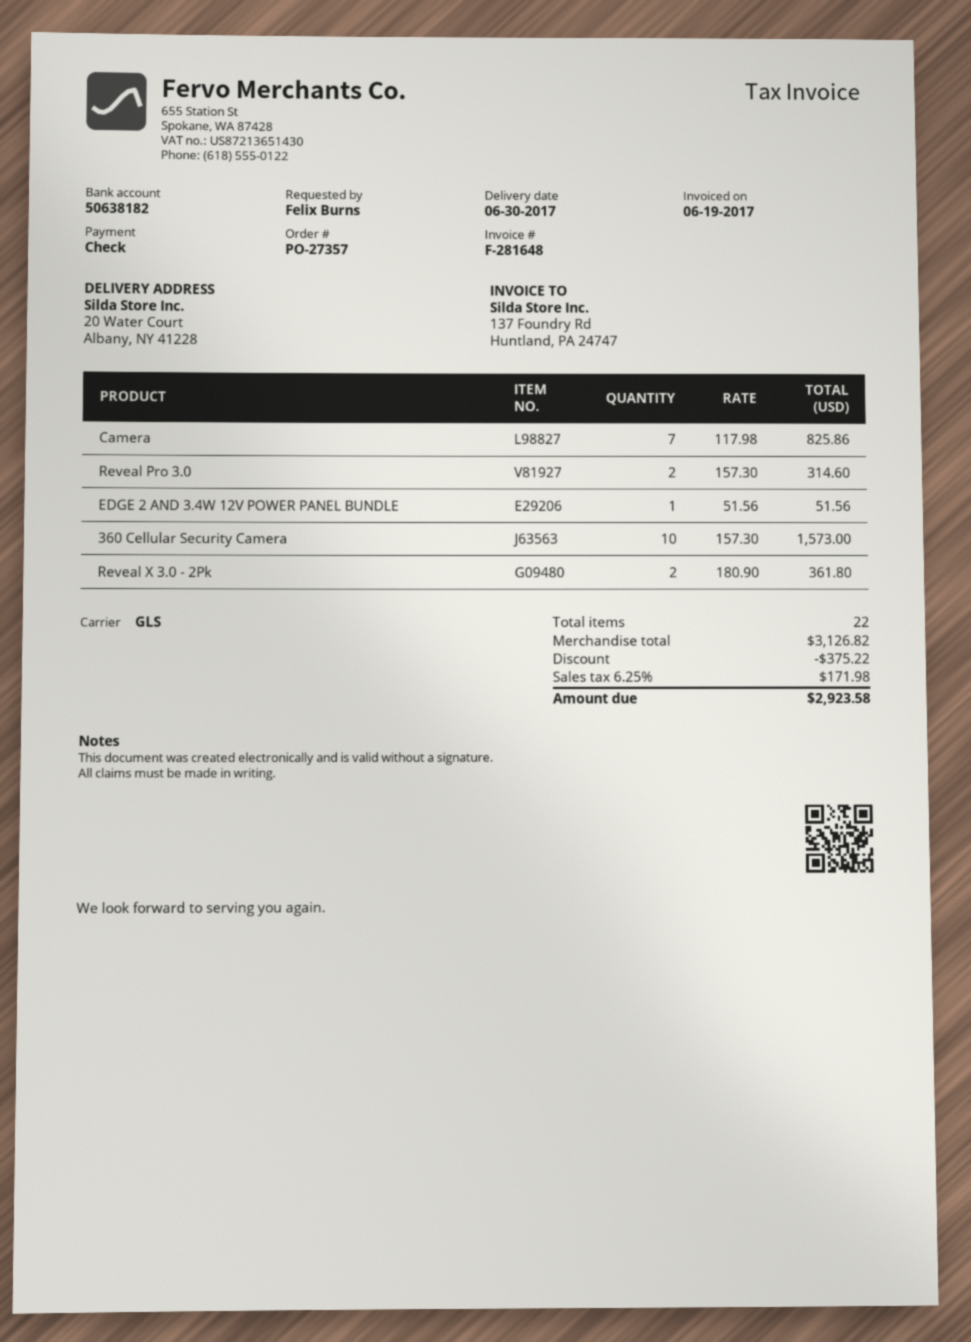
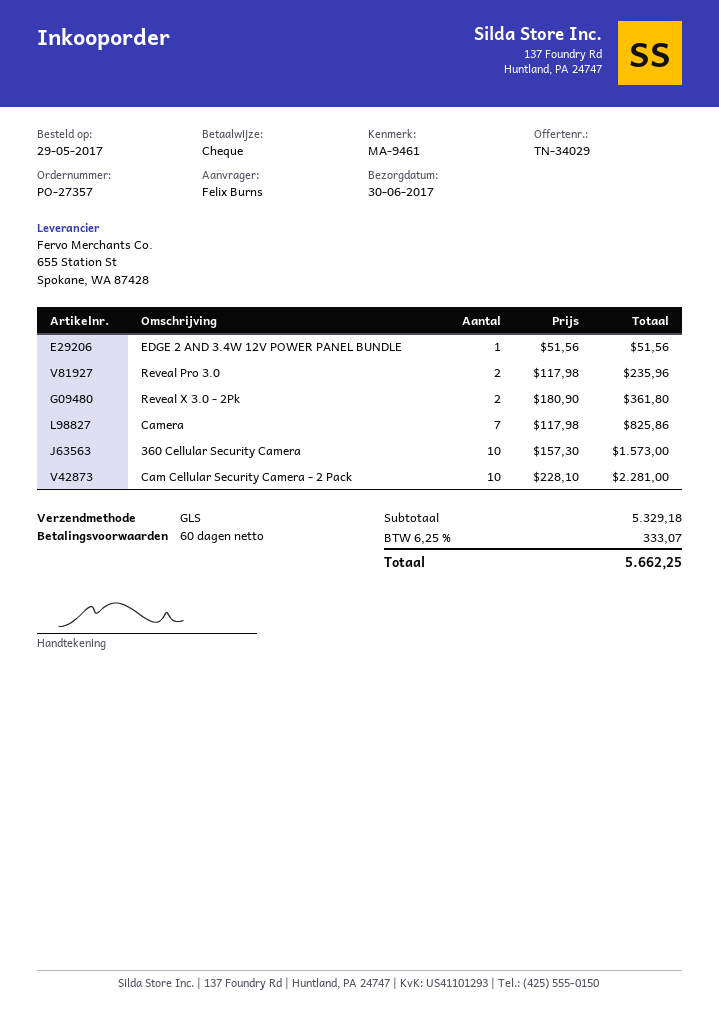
Reveal Pro 3.0: 2 x 157.30 = 314.60 -> 2 x 117.98 = 235.96
Cam Cellular Security Camera - 2 Pack: none -> 10 x 228.10 = 2281.00
subtotal: 3126.82 -> 5329.18
discount: 375.22 -> none
tax: 6.25% = 171.98 -> 6.25% = 333.07
total: 2923.58 -> 5662.25

